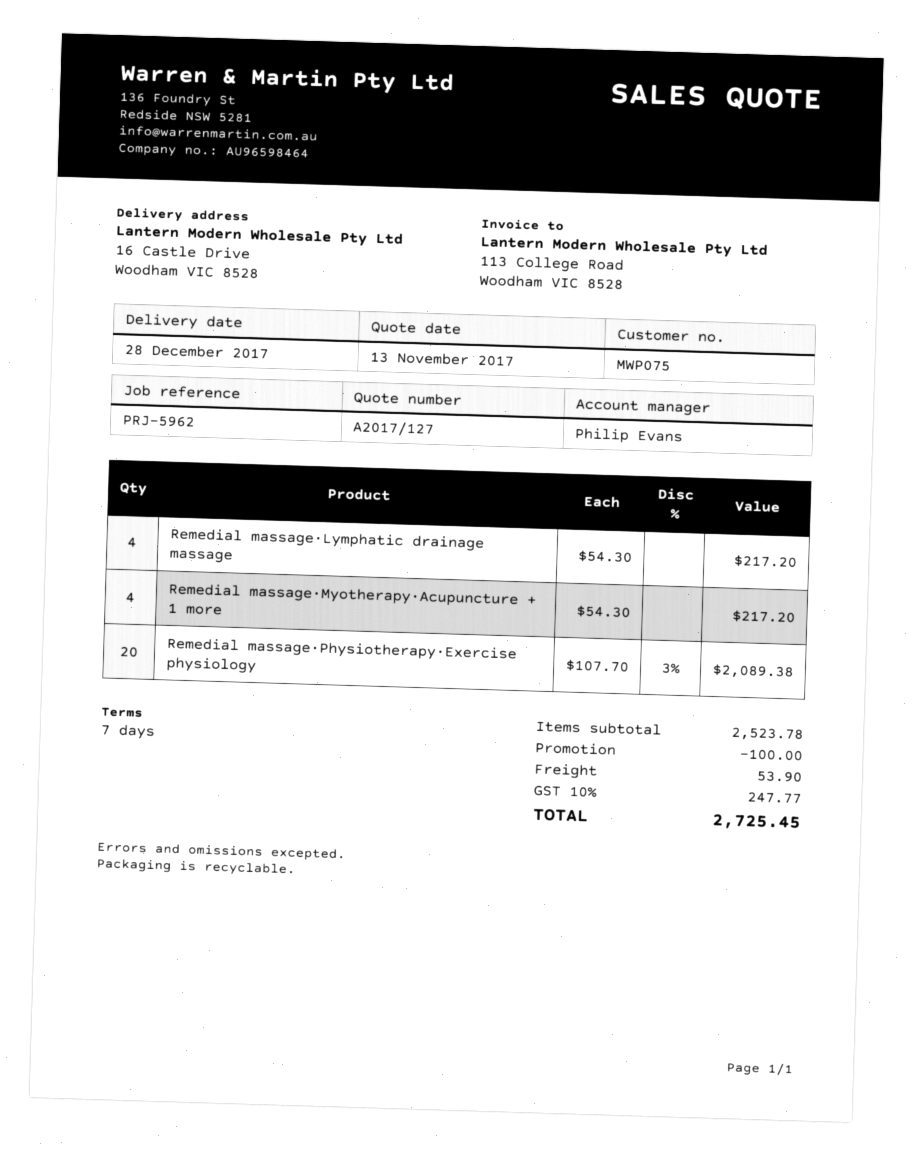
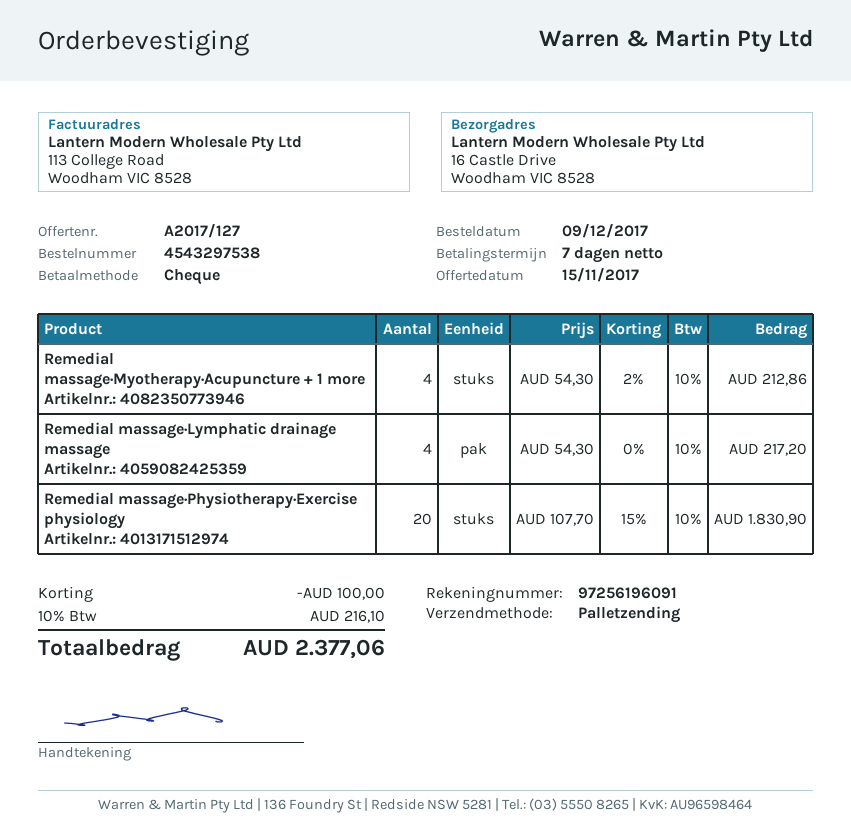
quote date: 2017-11-13 -> 2017-11-15
Remedial massage·Myotherapy·Acupuncture + 1 more: 4 x 54.30 = 217.20 -> 4 x 54.30 - 2% = 212.86
Remedial massage·Physiotherapy·Exercise physiology: 20 x 107.70 - 3% = 2089.38 -> 20 x 107.70 - 15% = 1830.90
shipping: 53.90 -> none
tax: 10% = 247.77 -> 10% = 216.10
total: 2725.45 -> 2377.06

